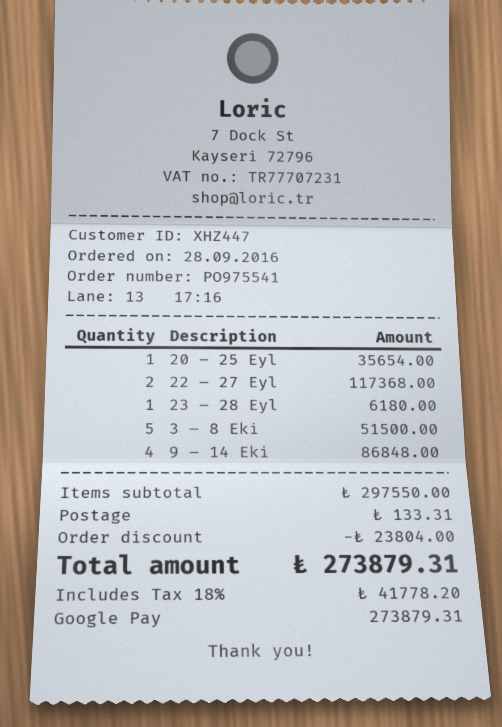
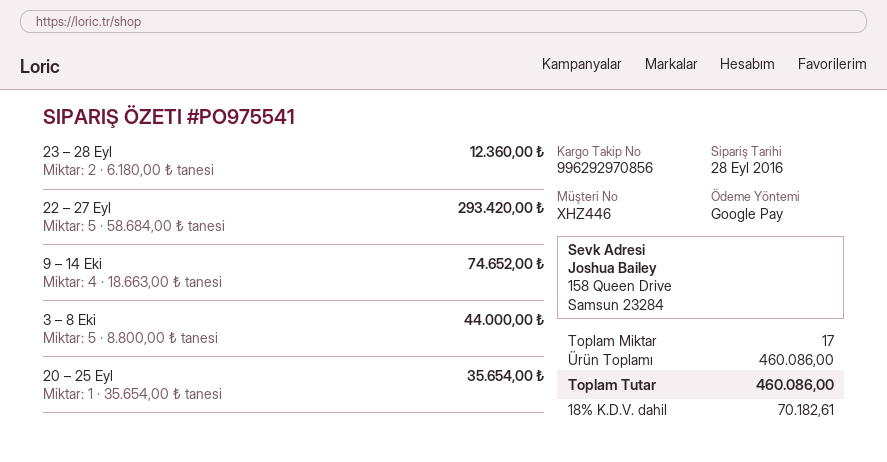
customer number: XHZ447 -> XHZ446
22 – 27 Eyl: 2 for 117368.00 -> 5 for 293420.00
23 – 28 Eyl: 1 for 6180.00 -> 2 for 12360.00
3 – 8 Eki: 5 for 51500.00 -> 5 for 44000.00
9 – 14 Eki: 4 for 86848.00 -> 4 for 74652.00
subtotal: 297550.00 -> 460086.00
discount: 23804.00 -> none
shipping: 133.31 -> none
tax: 18% = 41778.20 -> 18% = 70182.61
total: 273879.31 -> 460086.00

